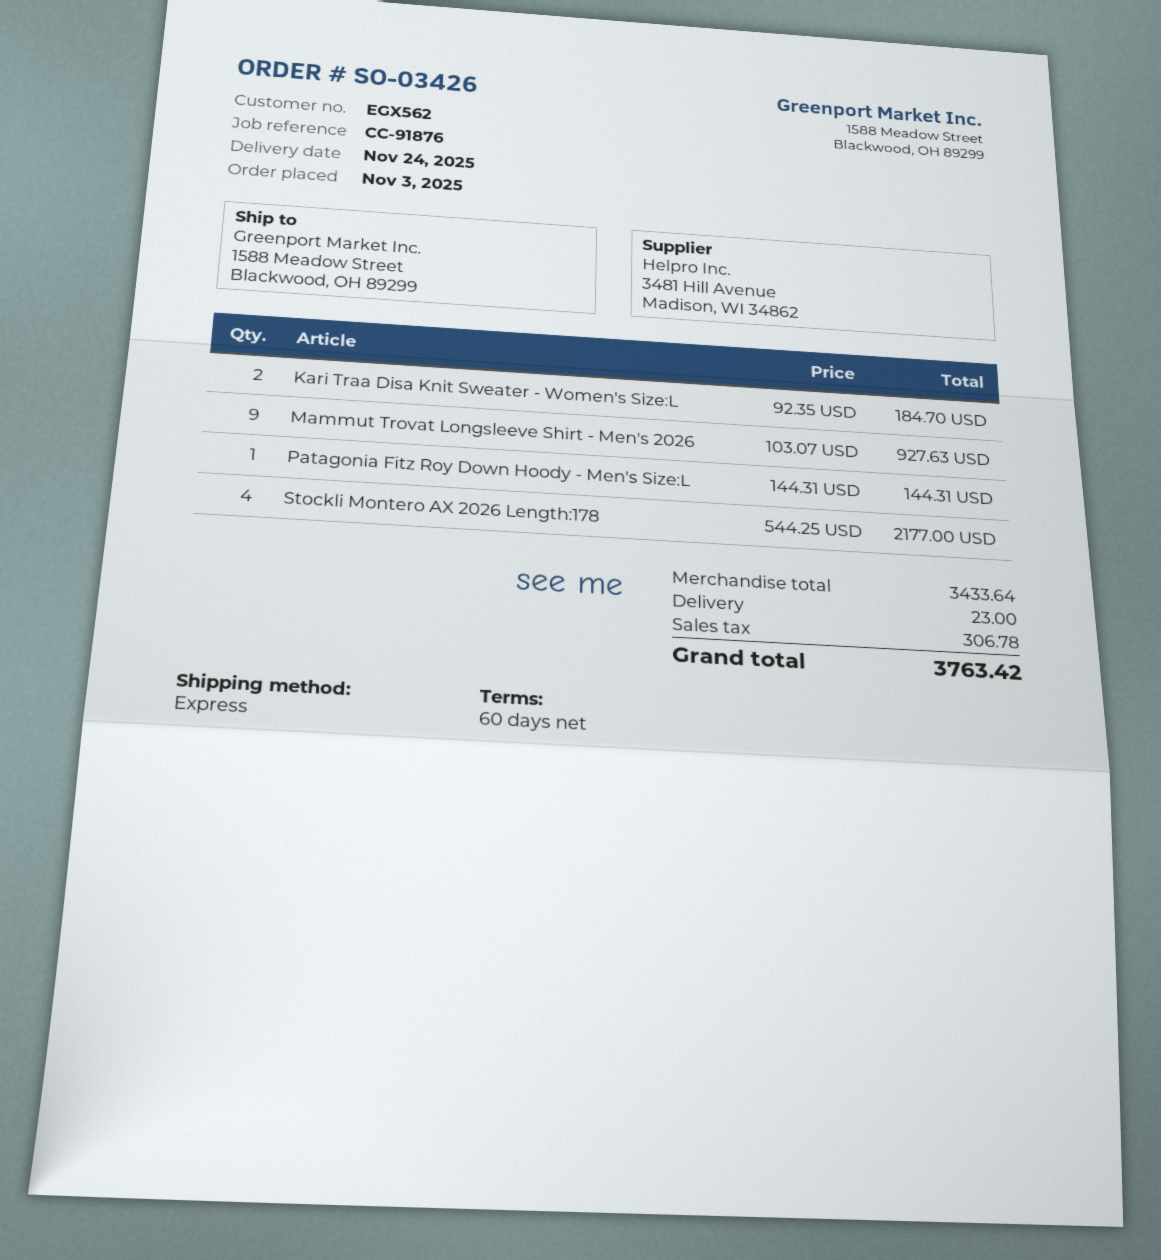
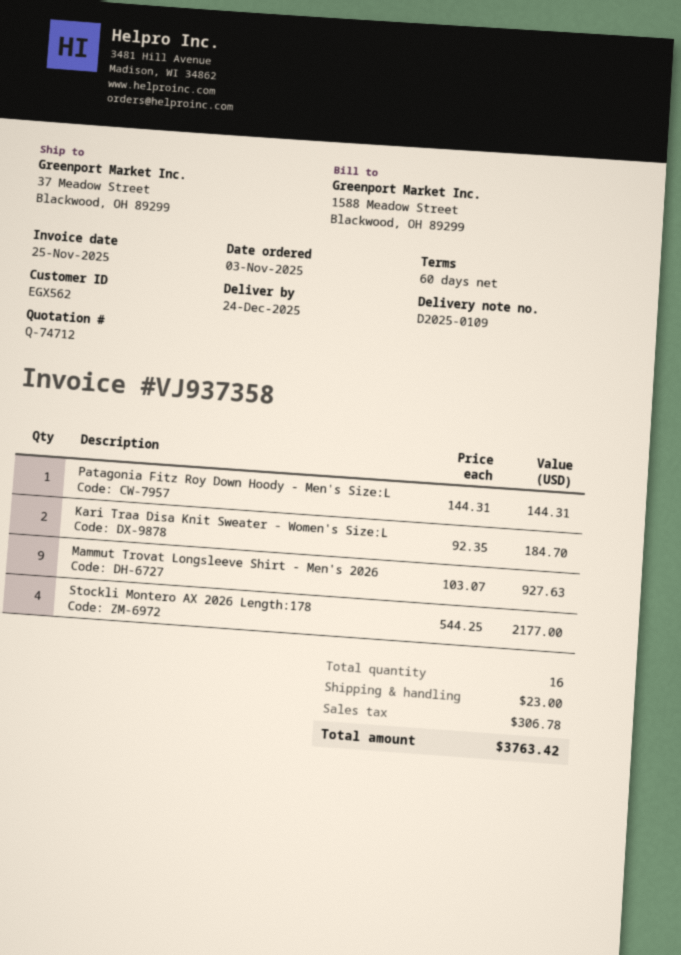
delivery date: 2025-11-24 -> 2025-12-24
ship to: 1588 Meadow Street, Blackwood, OH 89299 -> 37 Meadow Street, Blackwood, OH 89299

